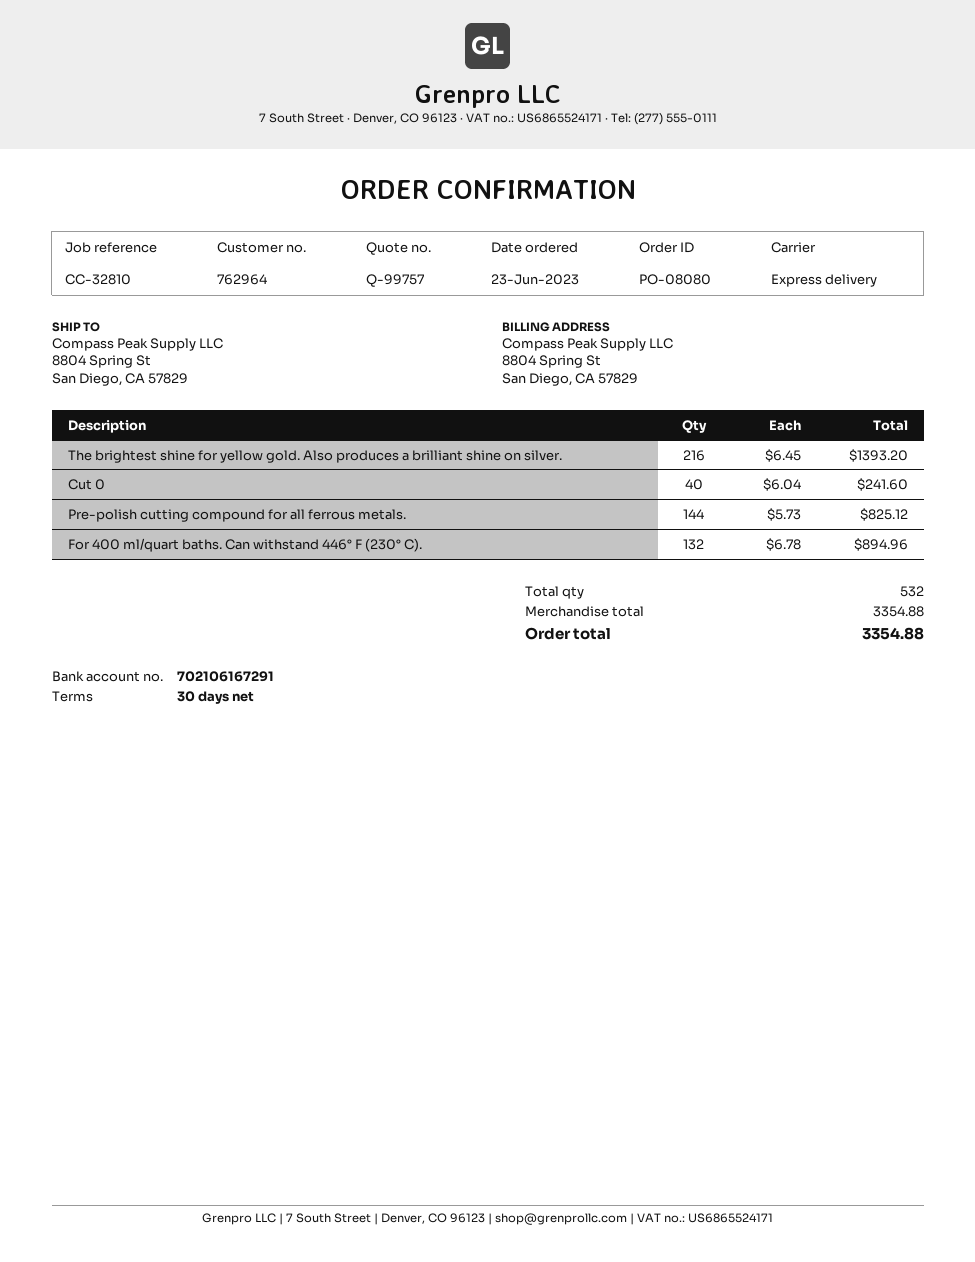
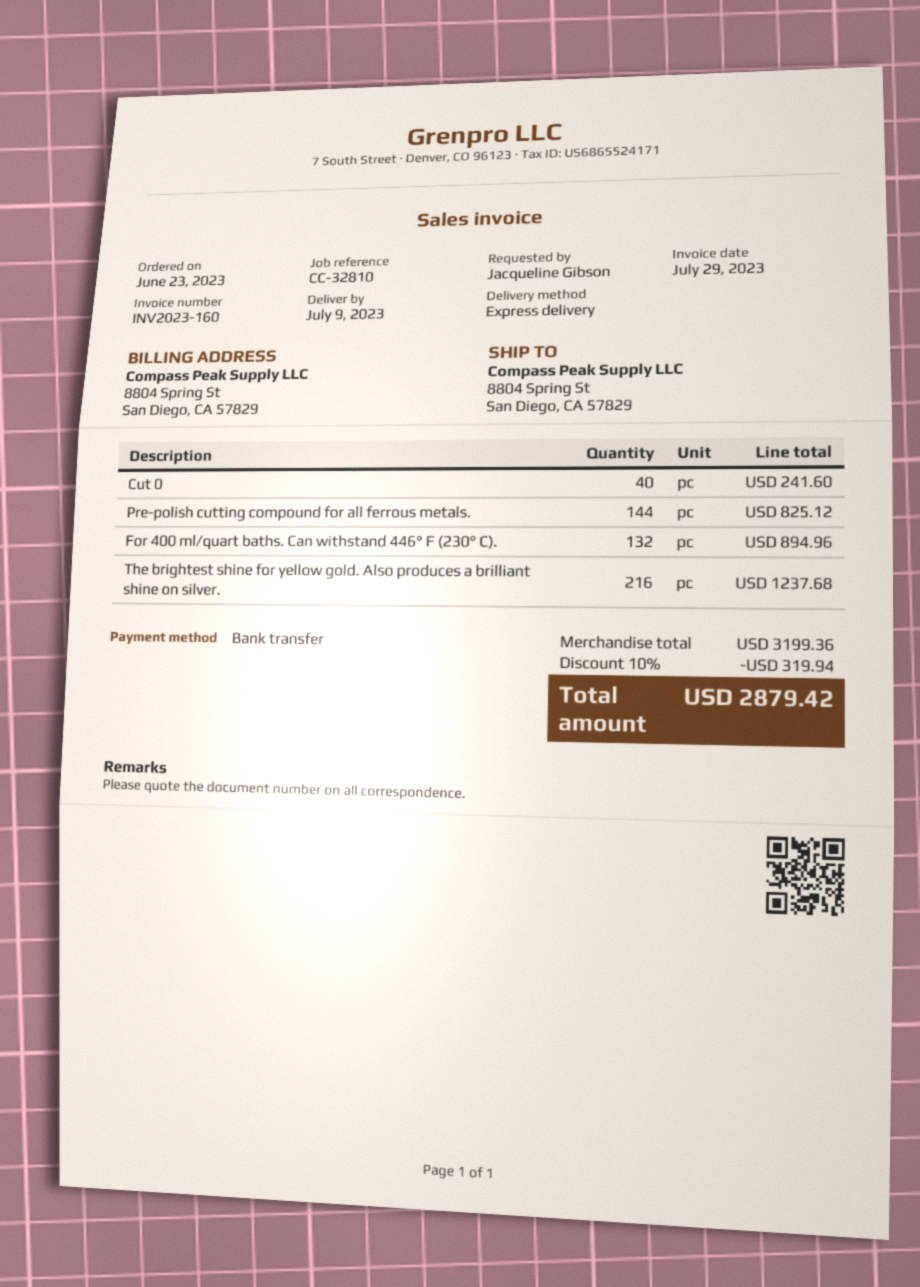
The brightest shine for yellow gold. Also produces a brilliant shine on silver.: 216 for 1393.20 -> 216 for 1237.68
subtotal: 3354.88 -> 3199.36
discount: none -> 10% = 319.94
total: 3354.88 -> 2879.42

